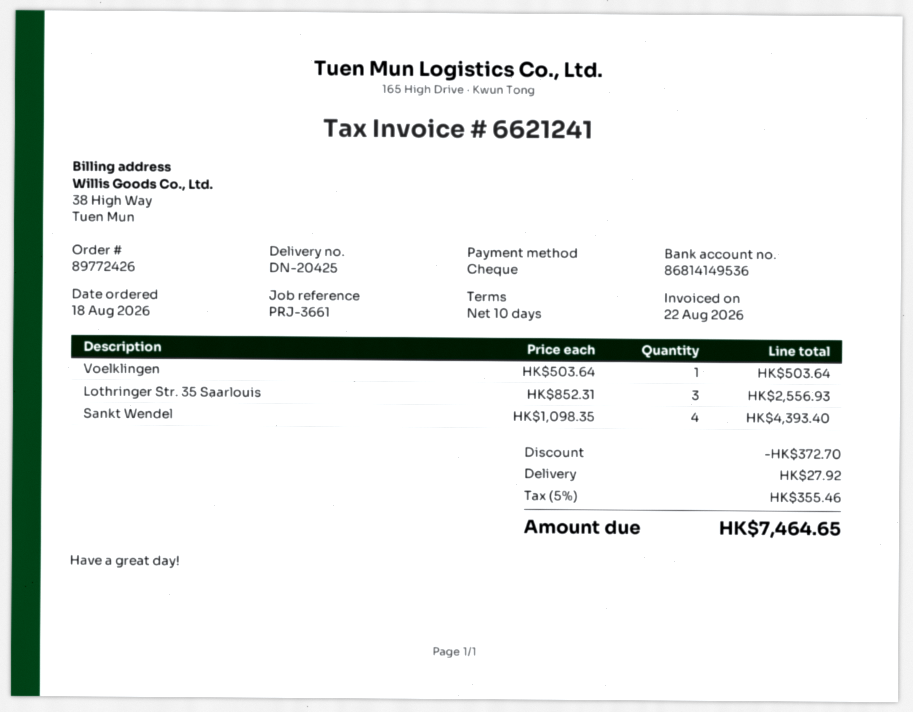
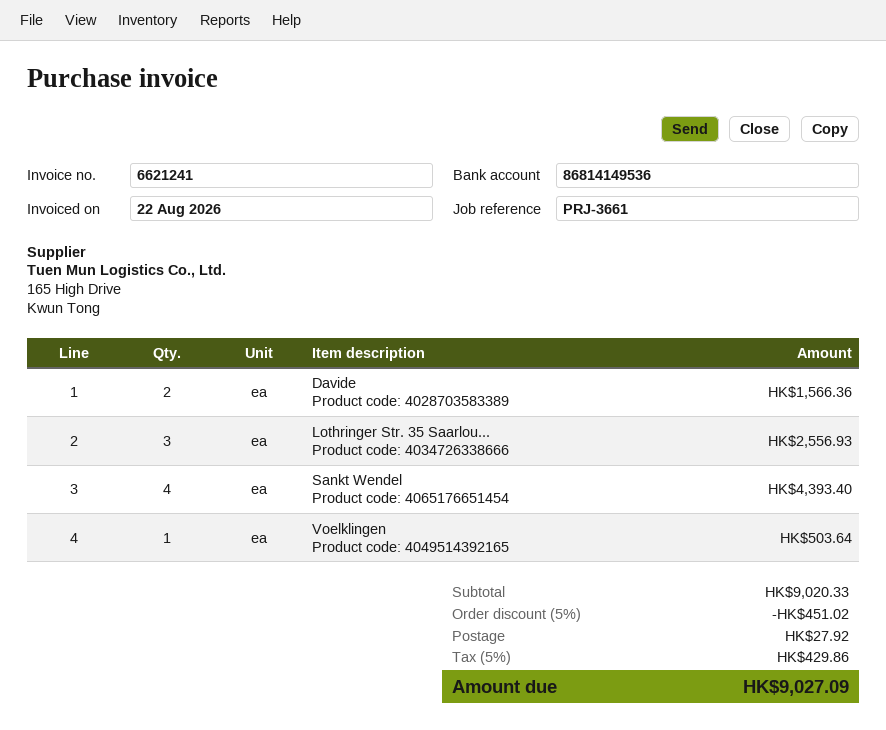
Davide: none -> 2 for 1566.36
discount: 372.70 -> 451.02
tax: 5% = 355.46 -> 5% = 429.86
total: 7464.65 -> 9027.09

